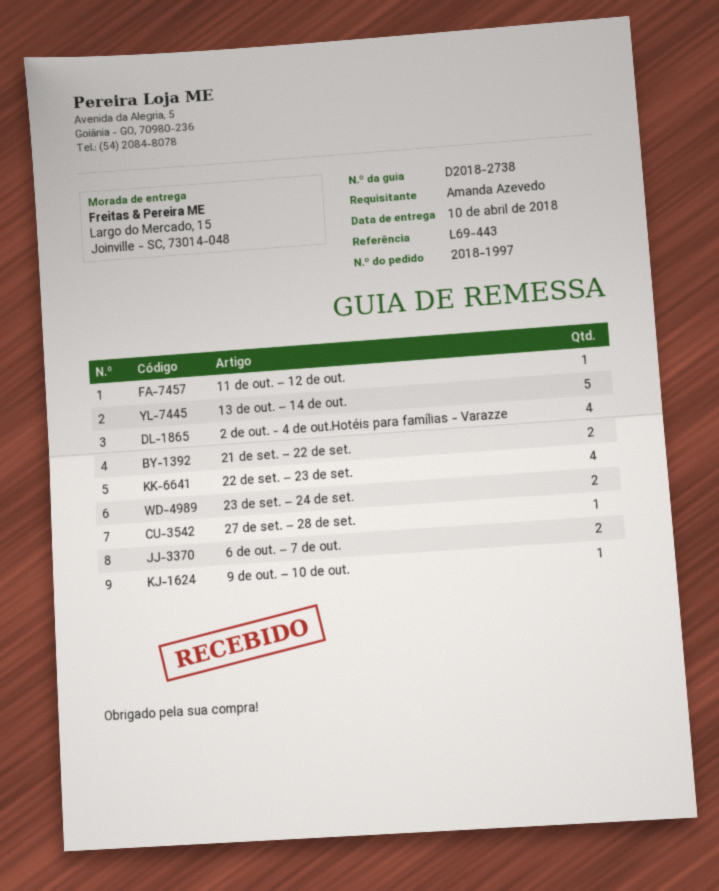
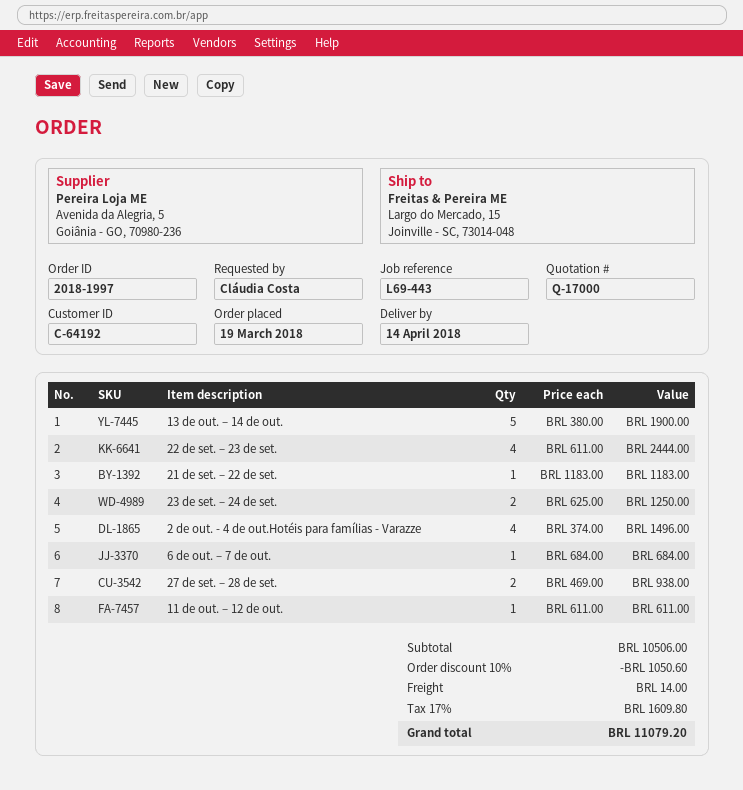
delivery date: 2018-04-10 -> 2018-04-14
ordered by: Amanda Azevedo -> Cláudia Costa
21 de set. – 22 de set.: 2 -> 1
27 de set. – 28 de set.: 1 -> 2
6 de out. – 7 de out.: 2 -> 1
9 de out. – 10 de out.: 1 -> none

